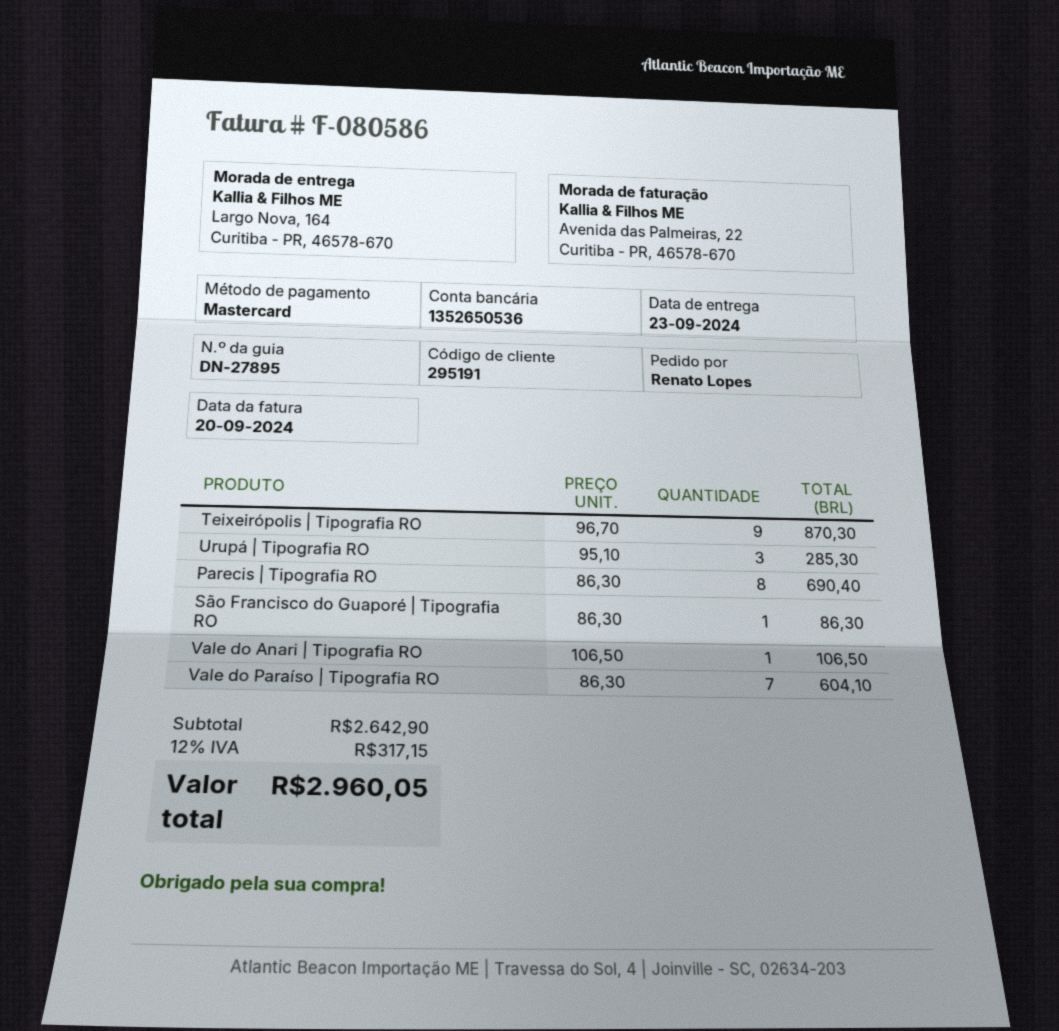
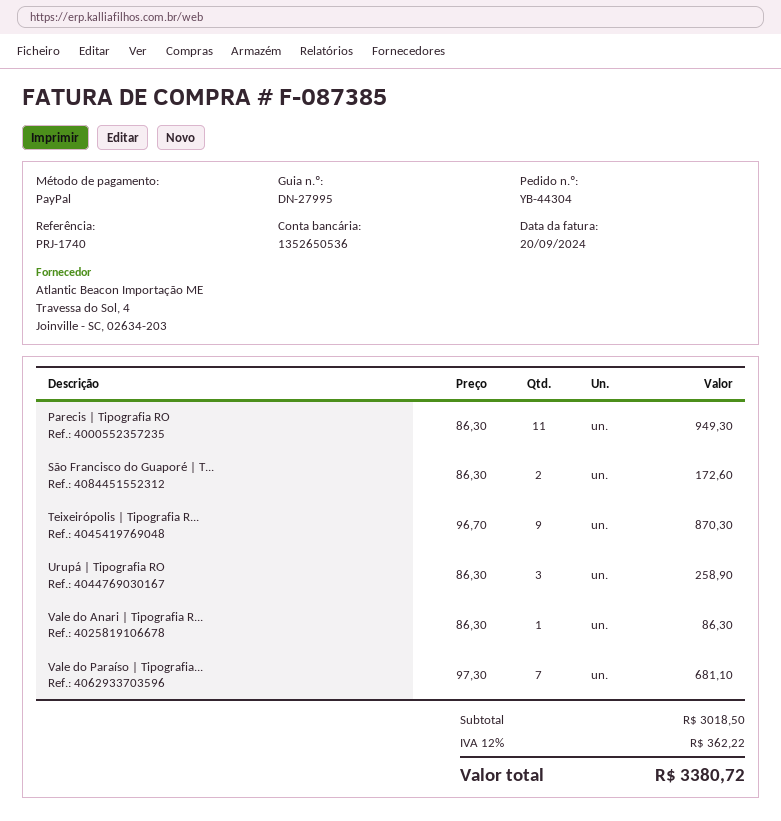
delivery note number: DN-27895 -> DN-27995
invoice number: F-080586 -> F-087385
payment method: Mastercard -> PayPal
Urupá | Tipografia RO: 3 x 95.10 = 285.30 -> 3 x 86.30 = 258.90
Parecis | Tipografia RO: 8 x 86.30 = 690.40 -> 11 x 86.30 = 949.30
São Francisco do Guaporé | Tipografia RO: 1 x 86.30 = 86.30 -> 2 x 86.30 = 172.60
Vale do Anari | Tipografia RO: 1 x 106.50 = 106.50 -> 1 x 86.30 = 86.30
Vale do Paraíso | Tipografia RO: 7 x 86.30 = 604.10 -> 7 x 97.30 = 681.10
subtotal: 2642.90 -> 3018.50
tax: 12% = 317.15 -> 12% = 362.22
total: 2960.05 -> 3380.72

